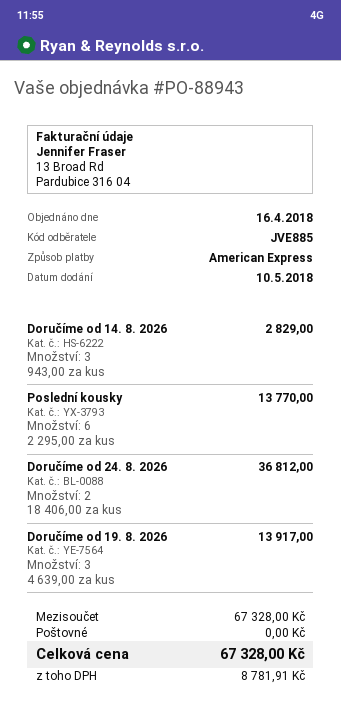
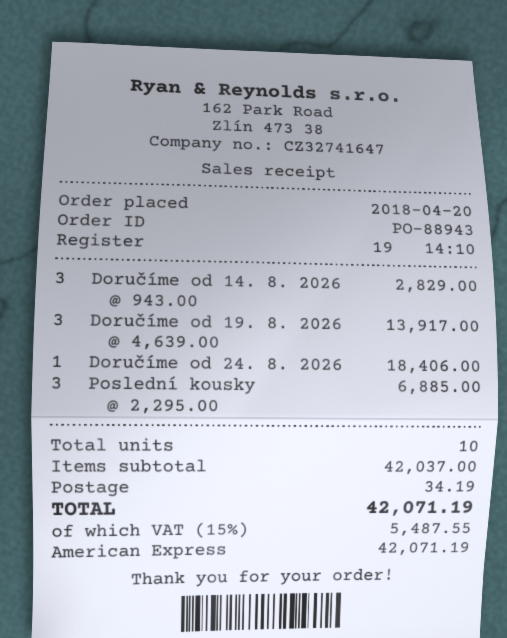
order date: 2018-04-16 -> 2018-04-20
Poslední kousky: 6 x 2295.00 = 13770.00 -> 3 x 2295.00 = 6885.00
Doručíme od 24. 8. 2026: 2 x 18406.00 = 36812.00 -> 1 x 18406.00 = 18406.00
subtotal: 67328.00 -> 42037.00
shipping: 0.00 -> 34.19
tax: 8781.91 -> 5487.55
total: 67328.00 -> 42071.19

